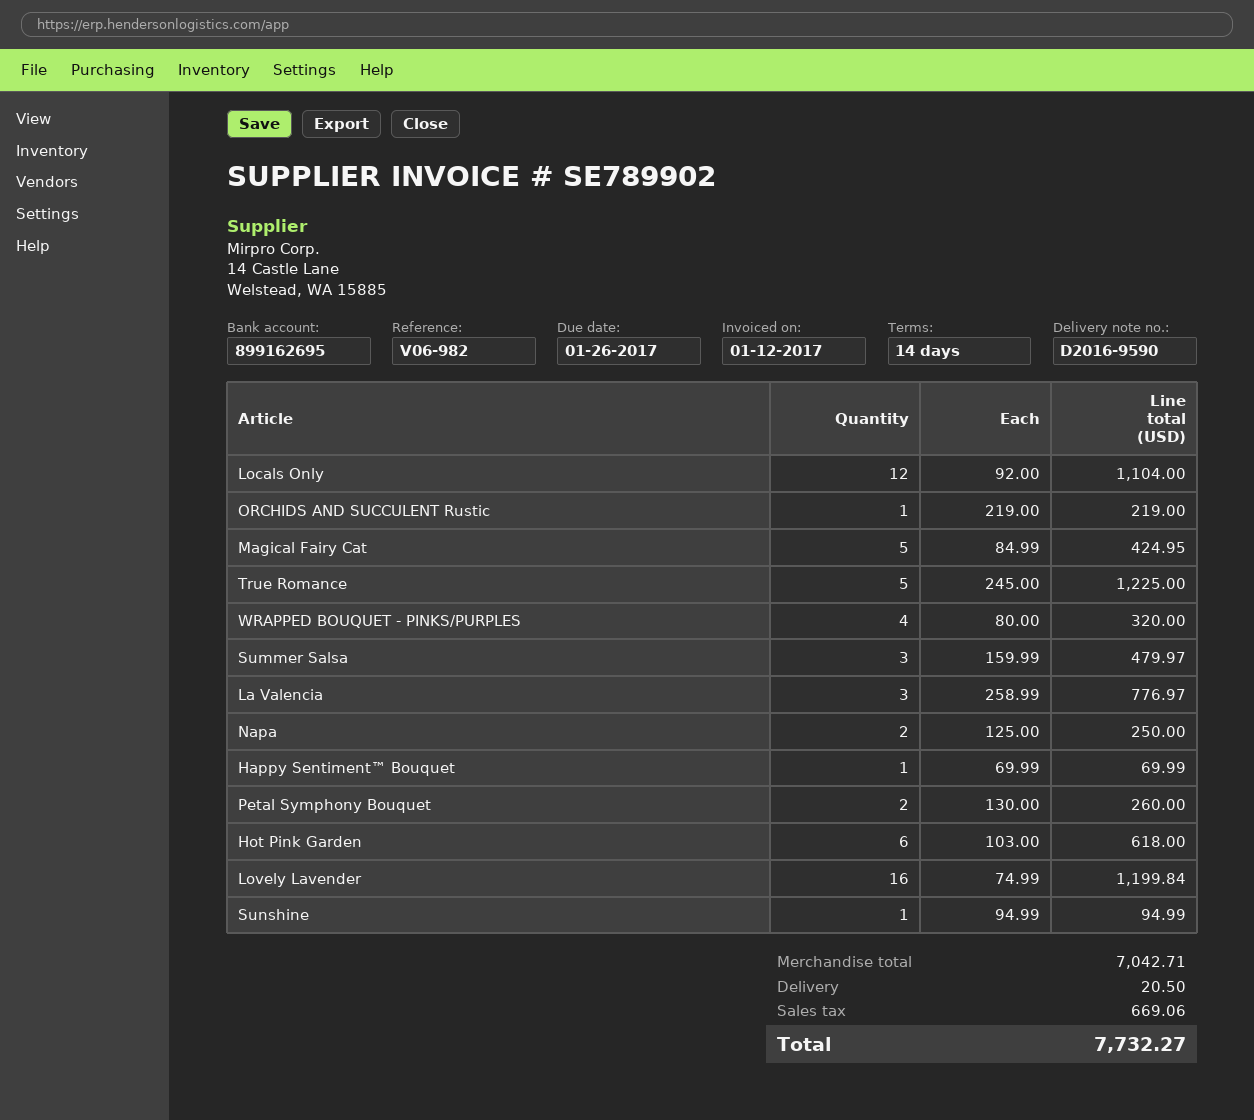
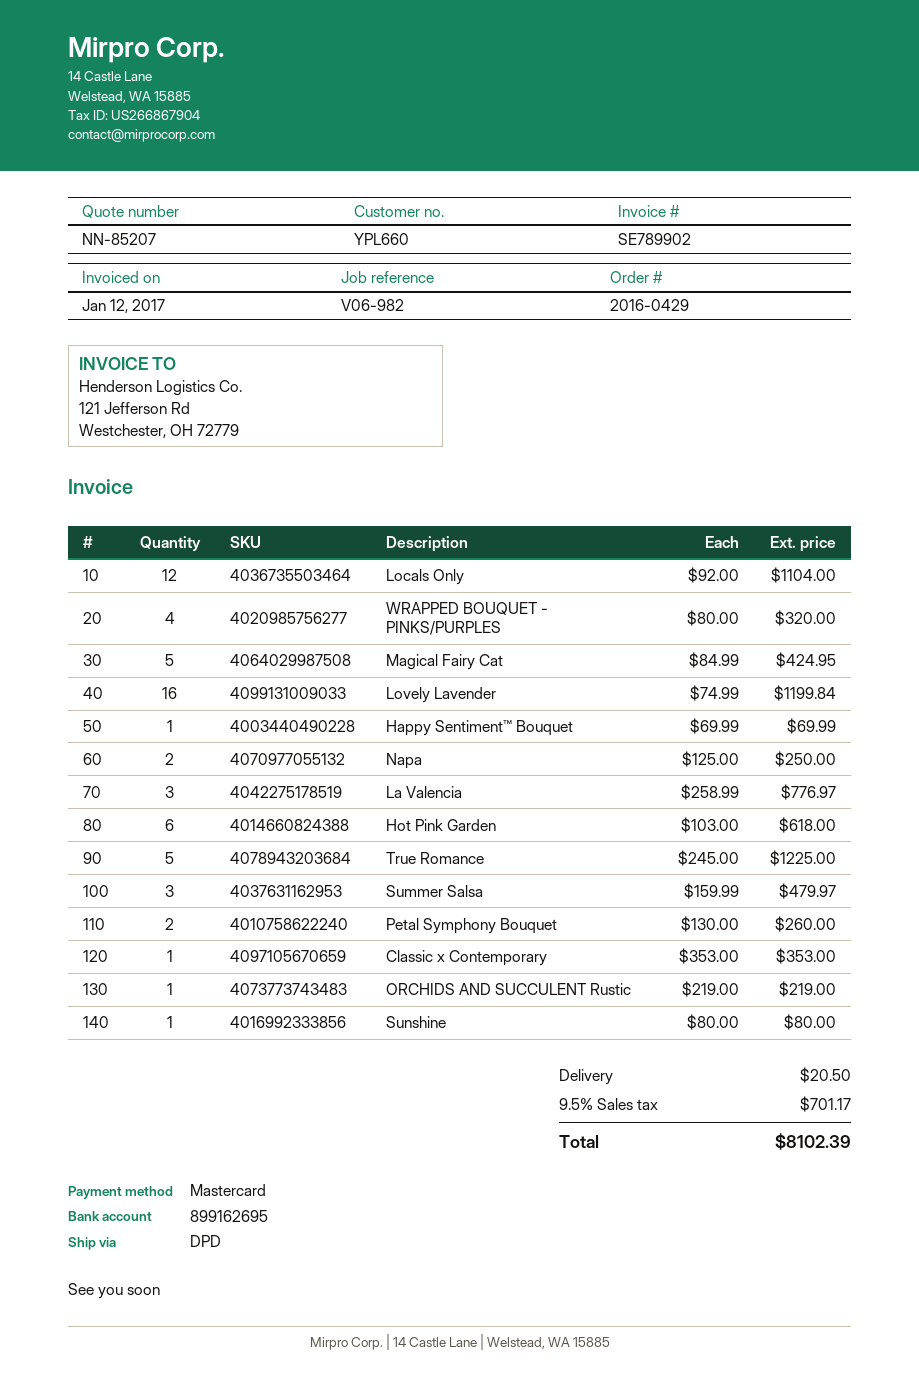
Sunshine: 1 x 94.99 = 94.99 -> 1 x 80.00 = 80.00
Classic x Contemporary: none -> 1 x 353.00 = 353.00
tax: 669.06 -> 701.17
total: 7732.27 -> 8102.39

